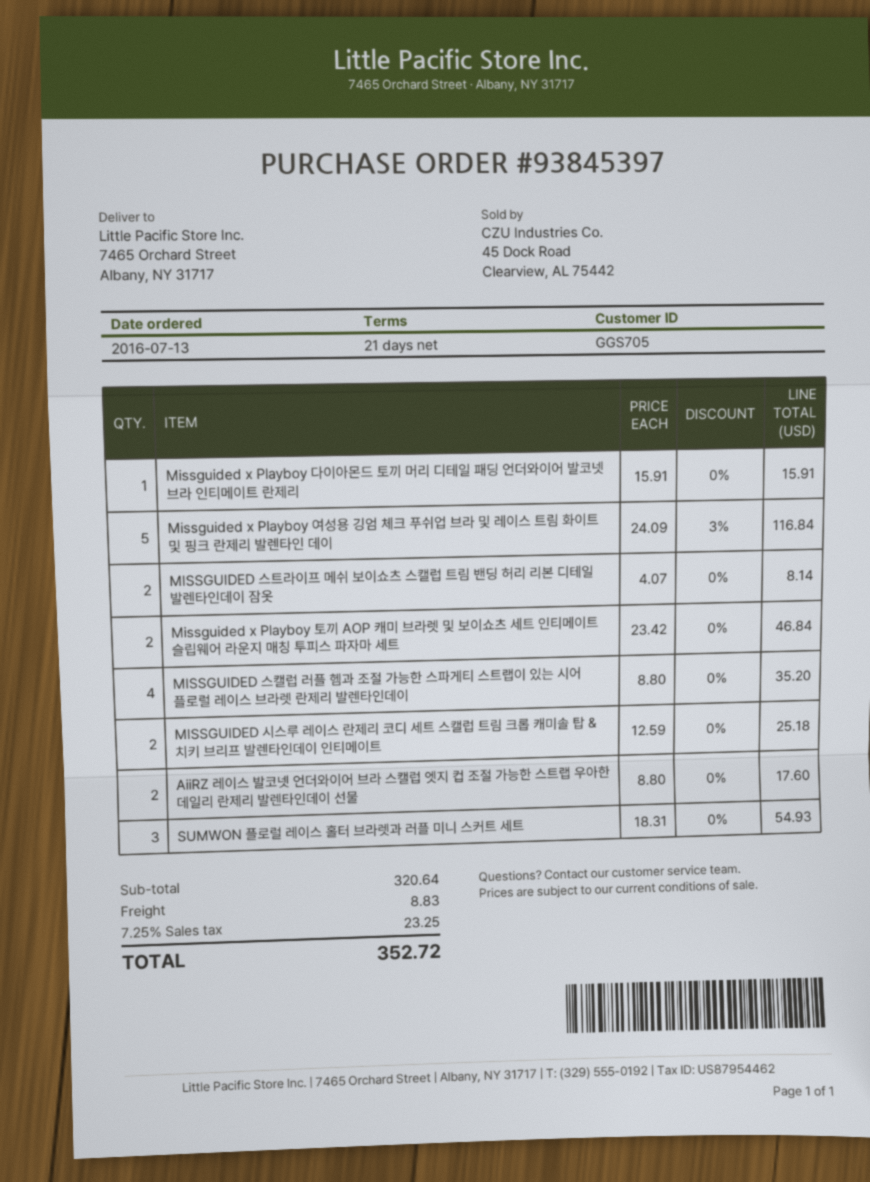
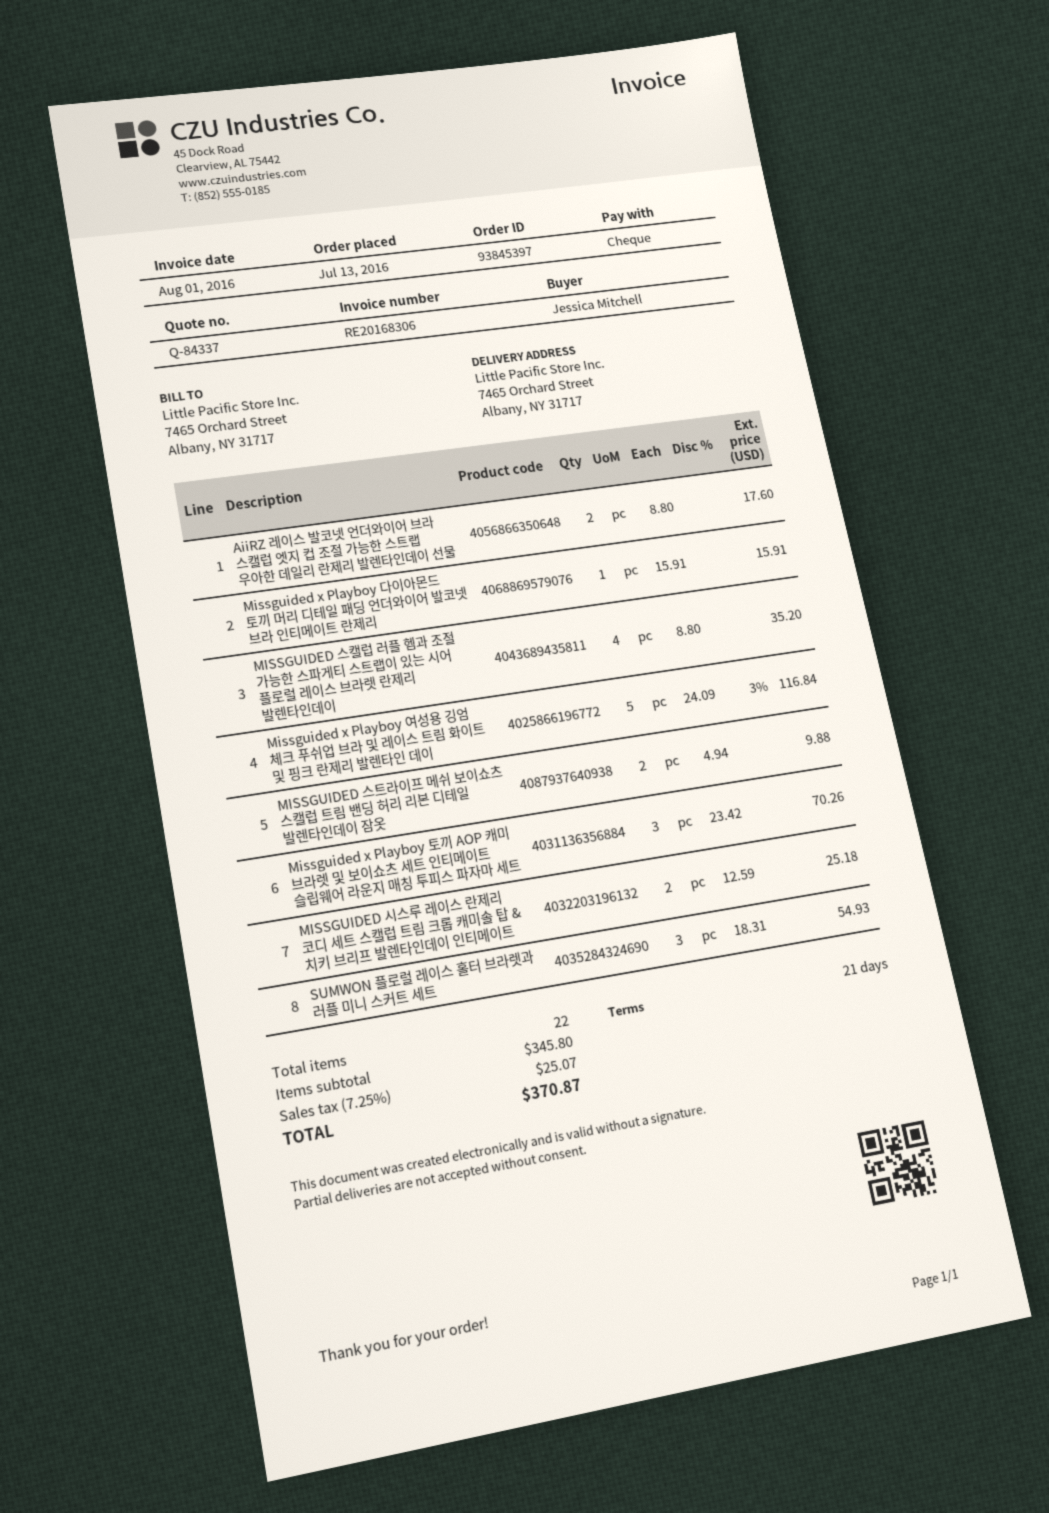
MISSGUIDED 스트라이프 메쉬 보이쇼츠 스캘럽 트림 밴딩 허리 리본 디테일 발렌타인데이 잠옷: 2 x 4.07 = 8.14 -> 2 x 4.94 = 9.88
Missguided x Playboy 토끼 AOP 캐미 브라렛 및 보이쇼츠 세트 인티메이트 슬립웨어 라운지 매칭 투피스 파자마 세트: 2 x 23.42 = 46.84 -> 3 x 23.42 = 70.26
subtotal: 320.64 -> 345.80
shipping: 8.83 -> none
tax: 7.25% = 23.25 -> 7.25% = 25.07
total: 352.72 -> 370.87

